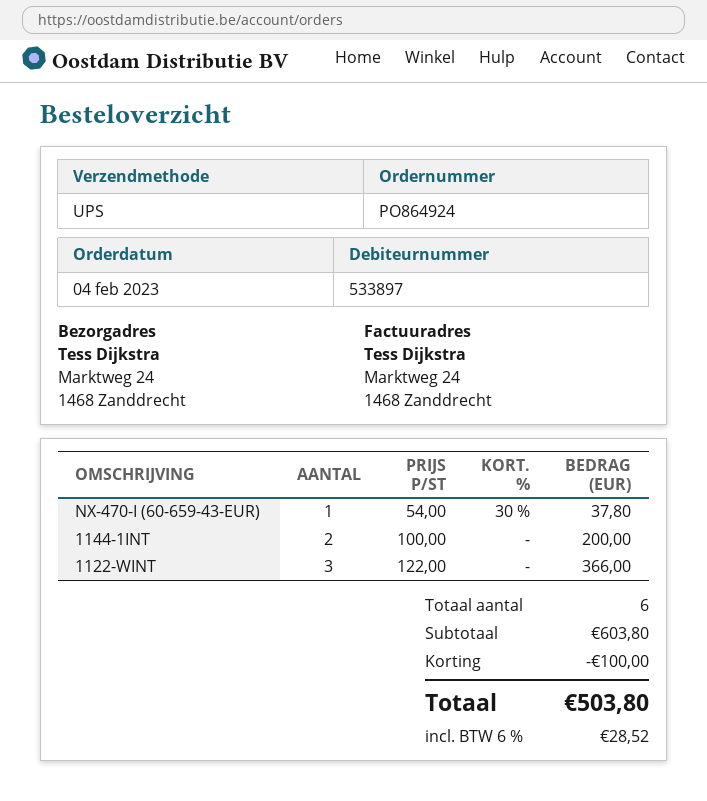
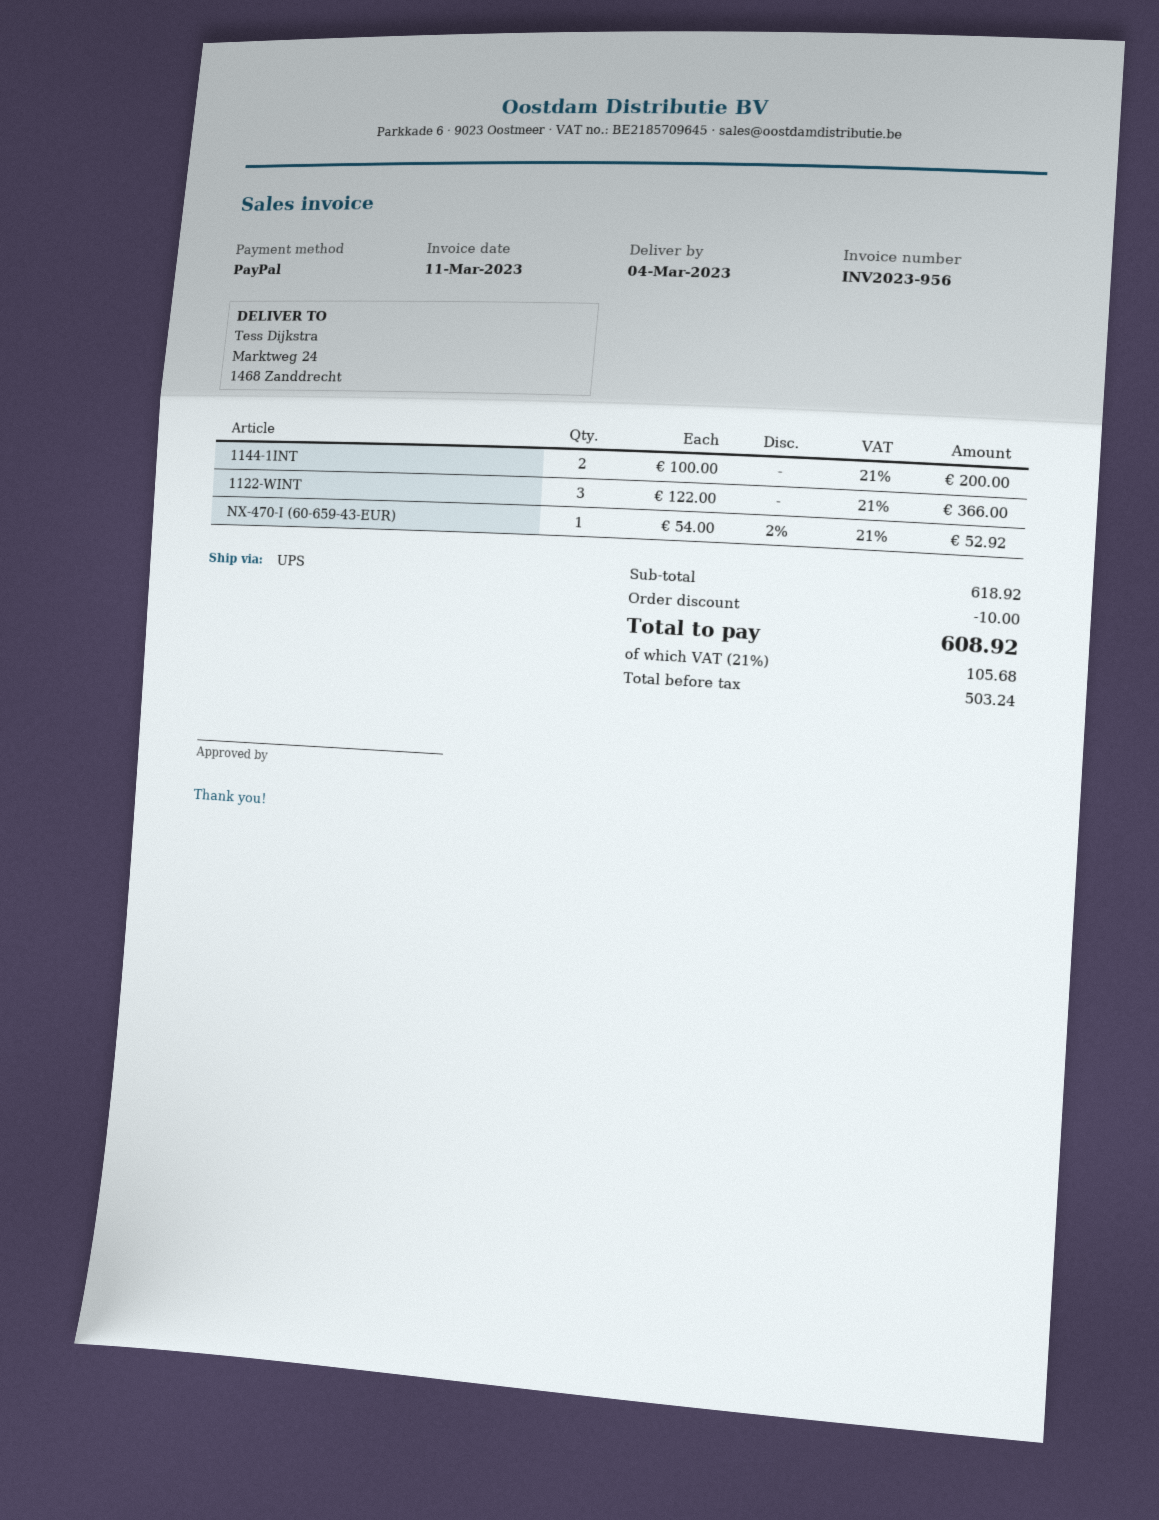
NX-470-I (60-659-43-EUR): 1 x 54.00 - 30% = 37.80 -> 1 x 54.00 - 2% = 52.92
subtotal: 603.80 -> 618.92
discount: 100.00 -> 10.00
tax: 6% = 28.52 -> 21% = 105.68
total: 503.80 -> 608.92

